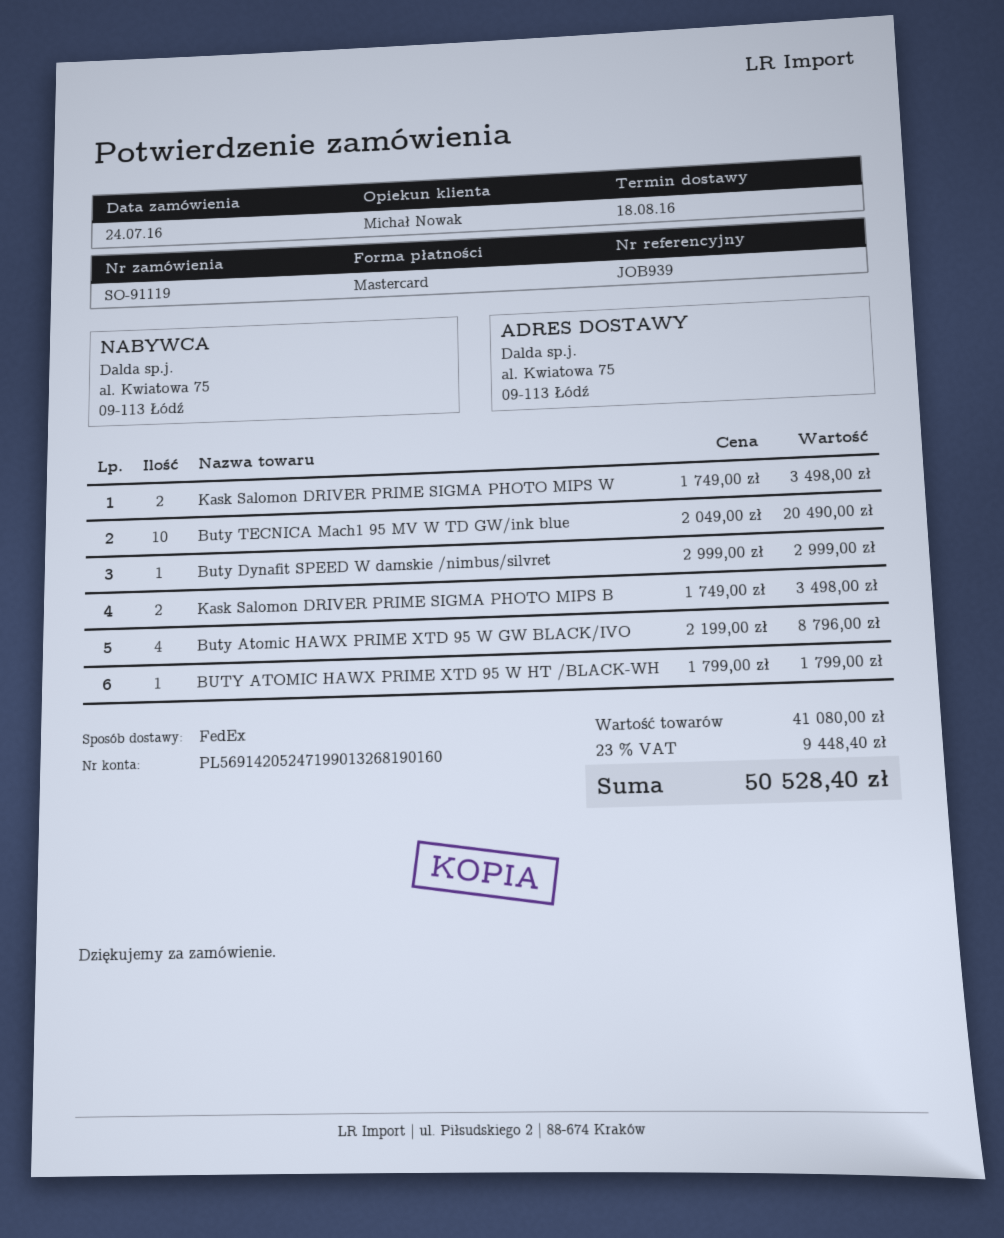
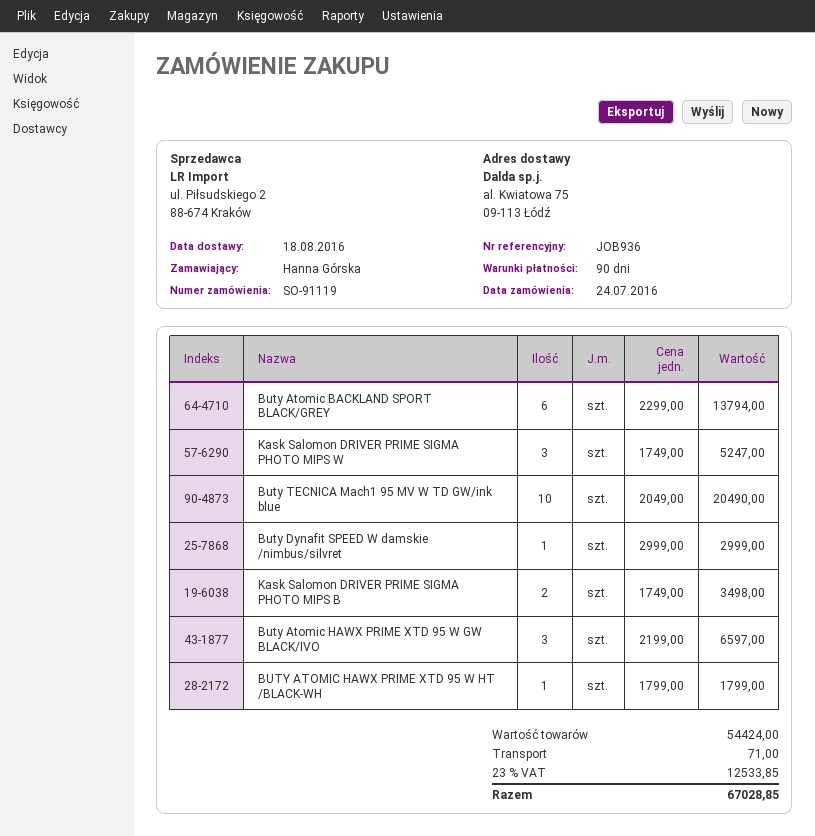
reference: JOB939 -> JOB936
Kask Salomon DRIVER PRIME SIGMA PHOTO MIPS W: 2 x 1749.00 = 3498.00 -> 3 x 1749.00 = 5247.00
Buty Atomic HAWX PRIME XTD 95 W GW BLACK/IVO: 4 x 2199.00 = 8796.00 -> 3 x 2199.00 = 6597.00
Buty Atomic BACKLAND SPORT BLACK/GREY: none -> 6 x 2299.00 = 13794.00
subtotal: 41080.00 -> 54424.00
shipping: none -> 71.00
tax: 23% = 9448.40 -> 23% = 12533.85
total: 50528.40 -> 67028.85

